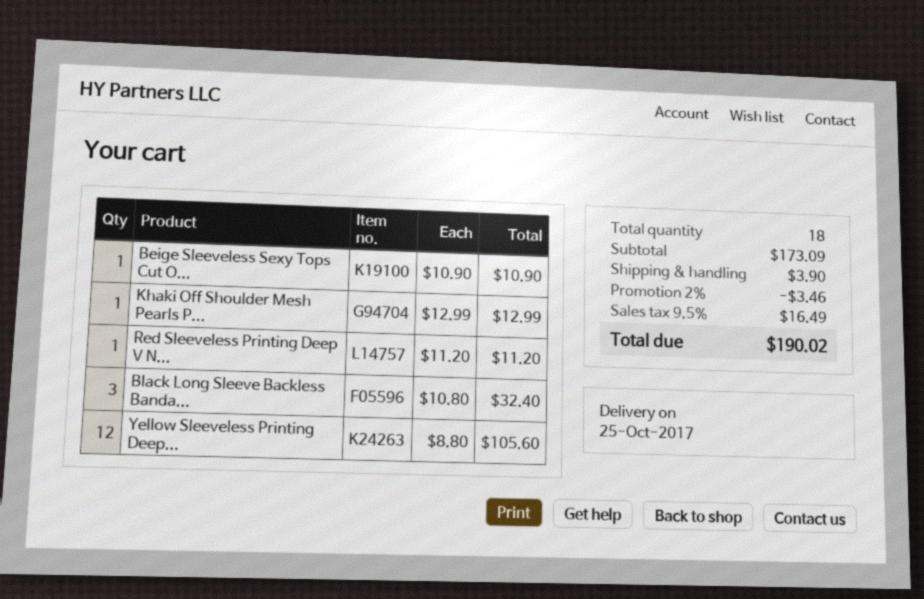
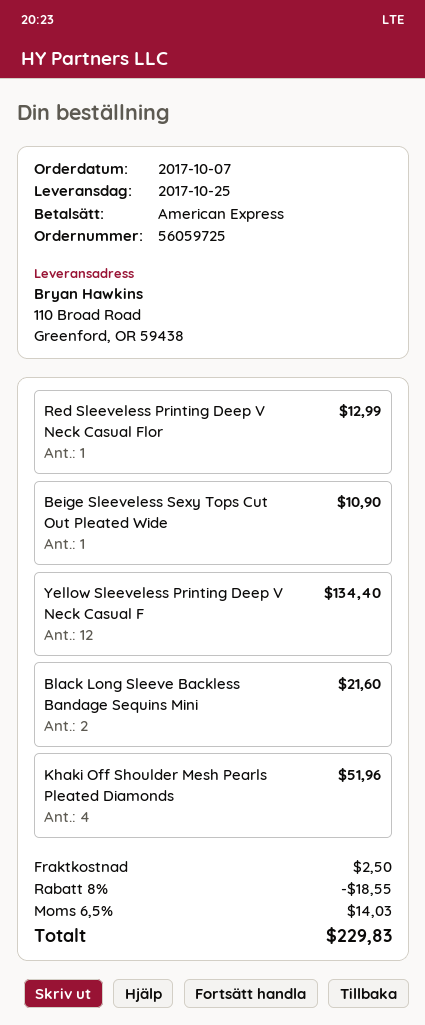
Khaki Off Shoulder Mesh Pearls P...: 1 for 12.99 -> 4 for 51.96
Red Sleeveless Printing Deep V N...: 1 for 11.20 -> 1 for 12.99
Black Long Sleeve Backless Banda...: 3 for 32.40 -> 2 for 21.60
Yellow Sleeveless Printing Deep...: 12 for 105.60 -> 12 for 134.40
discount: 2% = 3.46 -> 8% = 18.55
shipping: 3.90 -> 2.50
tax: 9.5% = 16.49 -> 6.5% = 14.03
total: 190.02 -> 229.83

